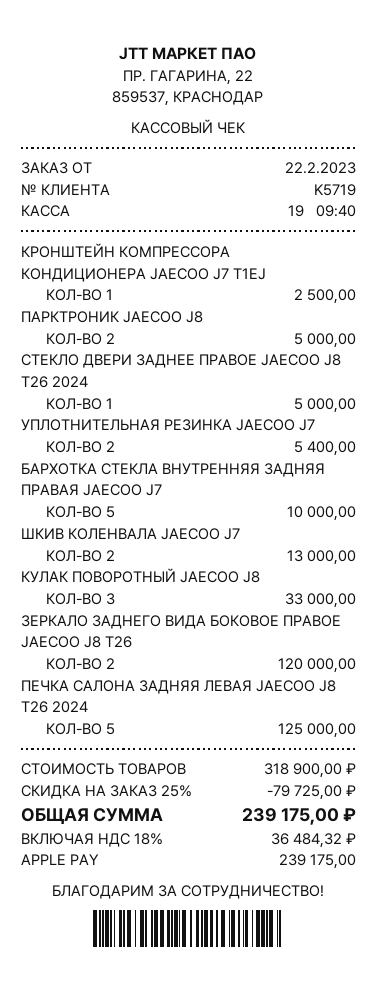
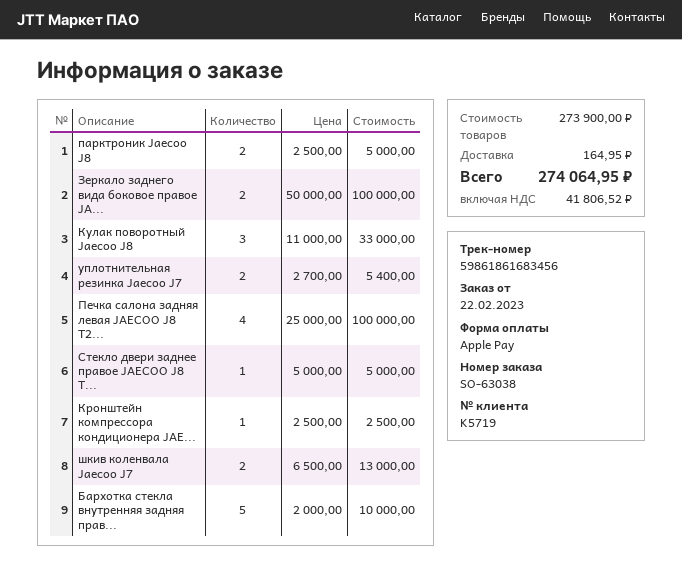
ЗЕРКАЛО ЗАДНЕГО ВИДА БОКОВОЕ ПРАВОЕ JAECOO J8 T26: 2 for 120000.00 -> 2 for 100000.00
ПЕЧКА САЛОНА ЗАДНЯЯ ЛЕВАЯ JAECOO J8 T26 2024: 5 for 125000.00 -> 4 for 100000.00
subtotal: 318900.00 -> 273900.00
discount: 25% = 79725.00 -> none
shipping: none -> 164.95
tax: 36484.32 -> 41806.52
total: 239175.00 -> 274064.95

